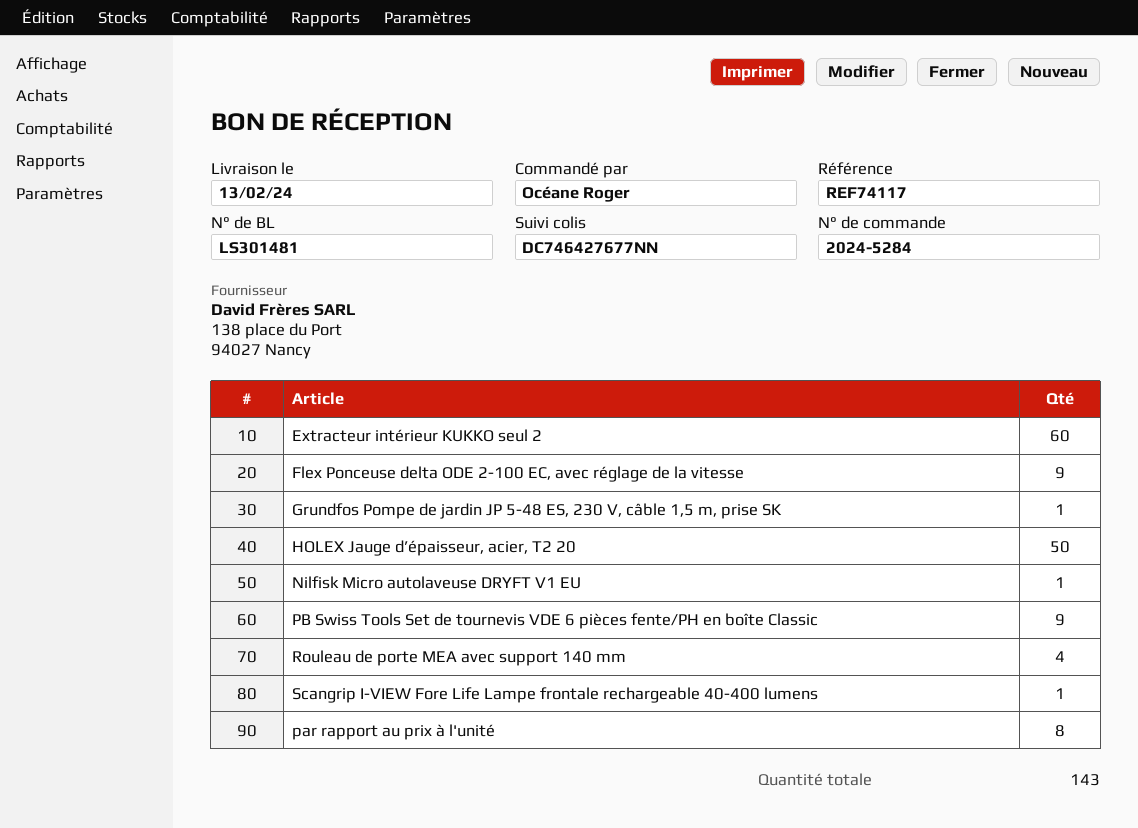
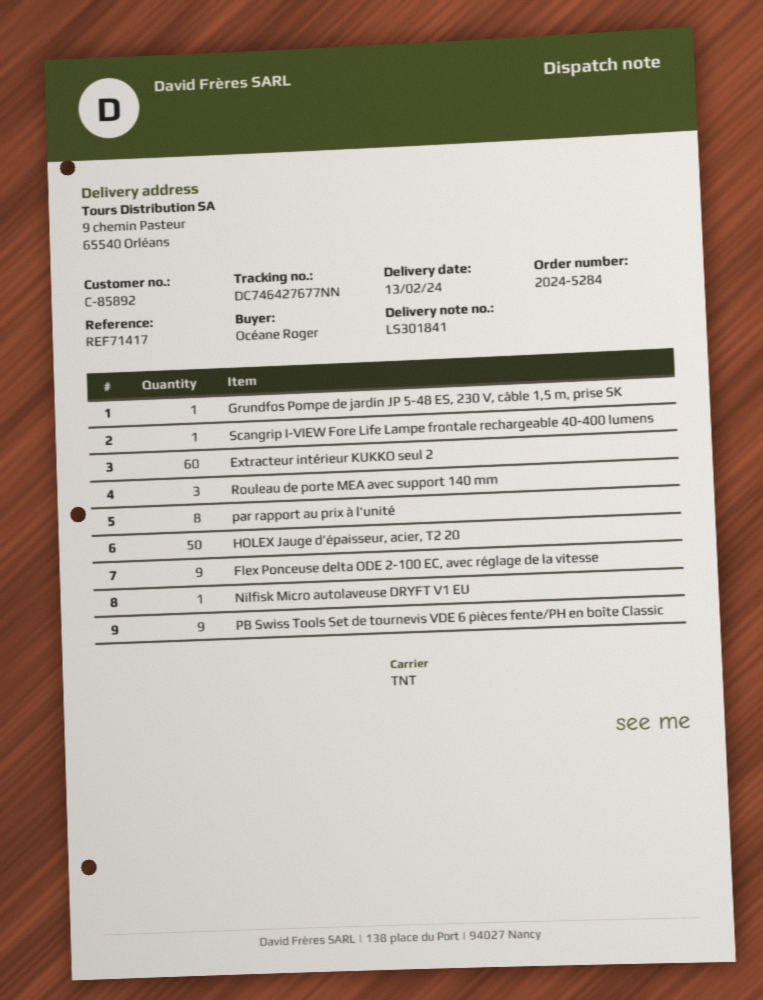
delivery note number: LS301481 -> LS301841
reference: REF74117 -> REF71417
Rouleau de porte MEA avec support 140 mm: 4 -> 3

